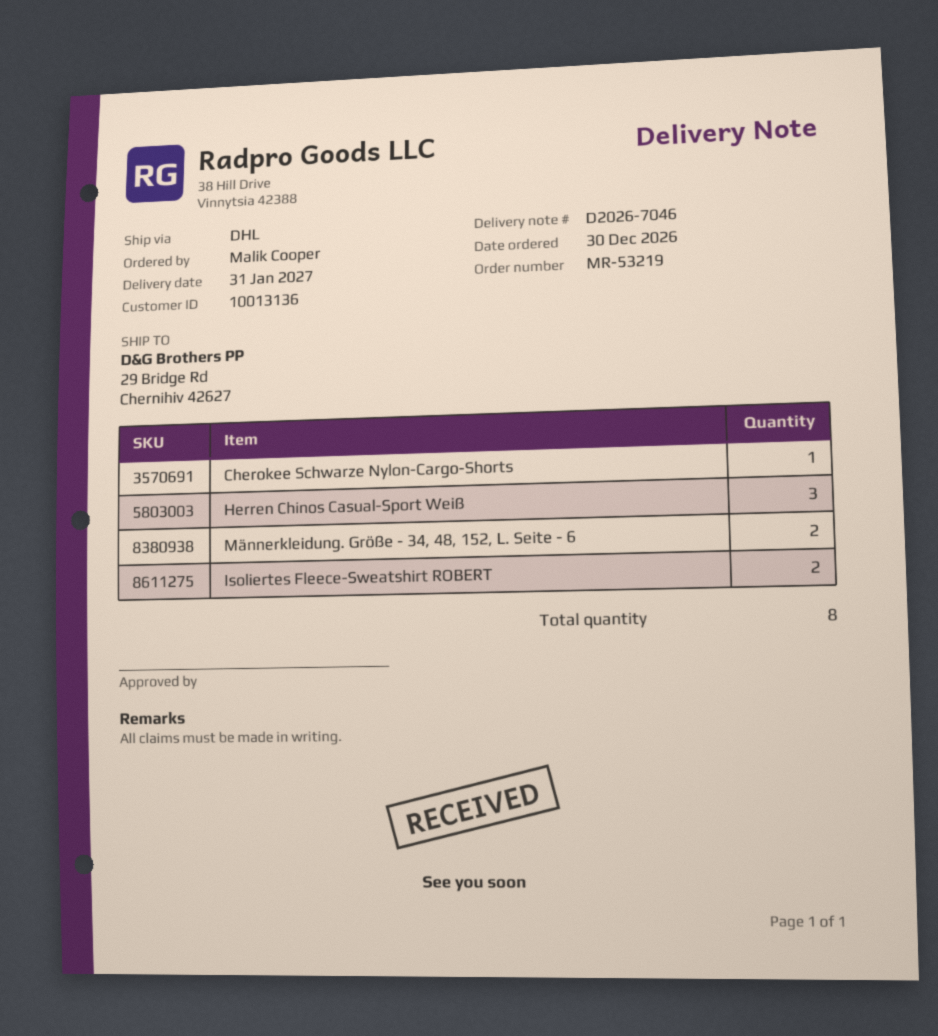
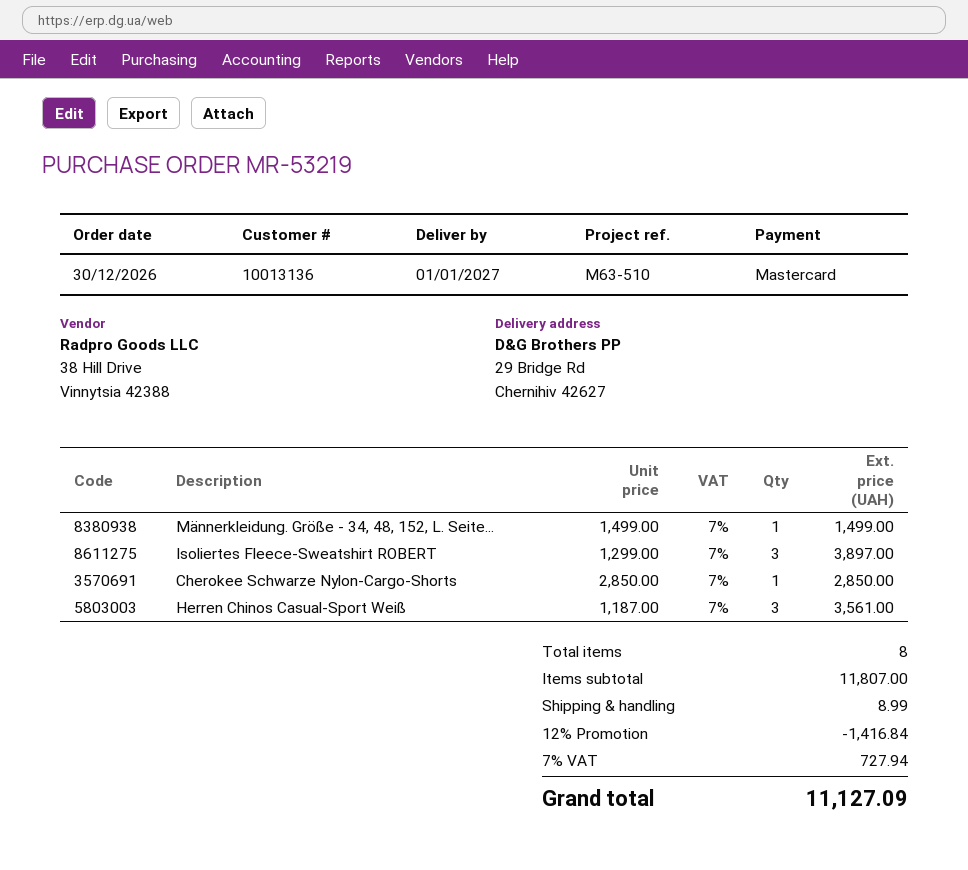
delivery date: 2027-01-31 -> 2027-01-01
Männerkleidung. Größe - 34, 48, 152, L. Seite - 6: 2 -> 1
Isoliertes Fleece-Sweatshirt ROBERT: 2 -> 3

